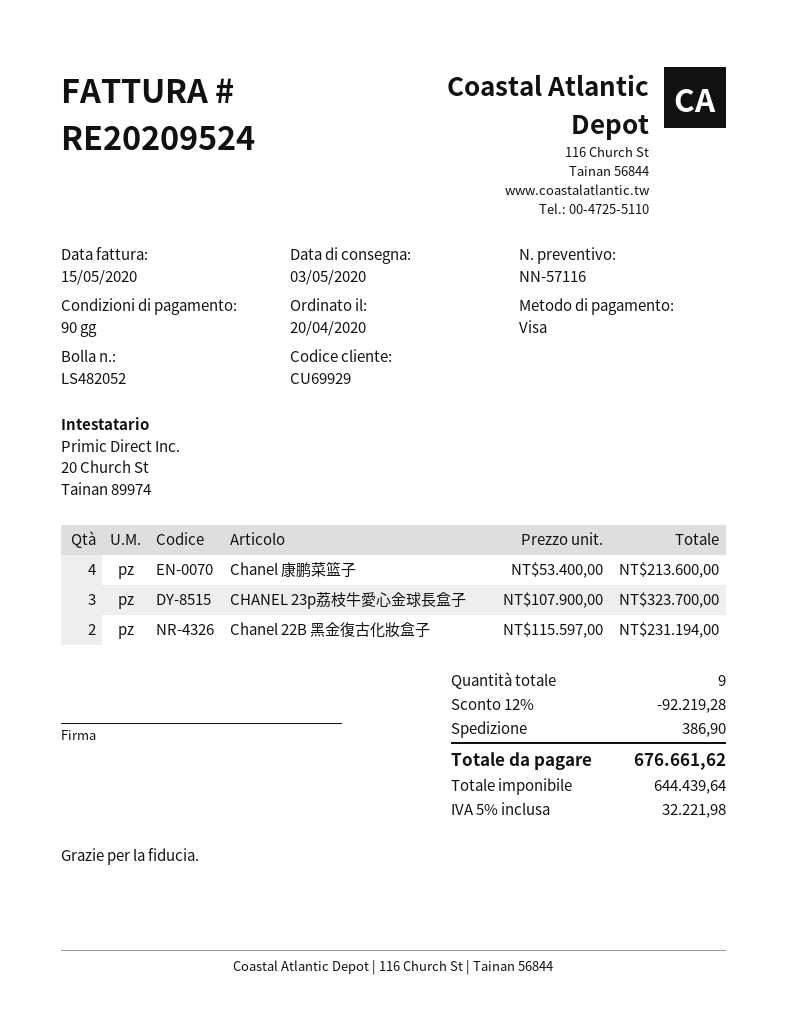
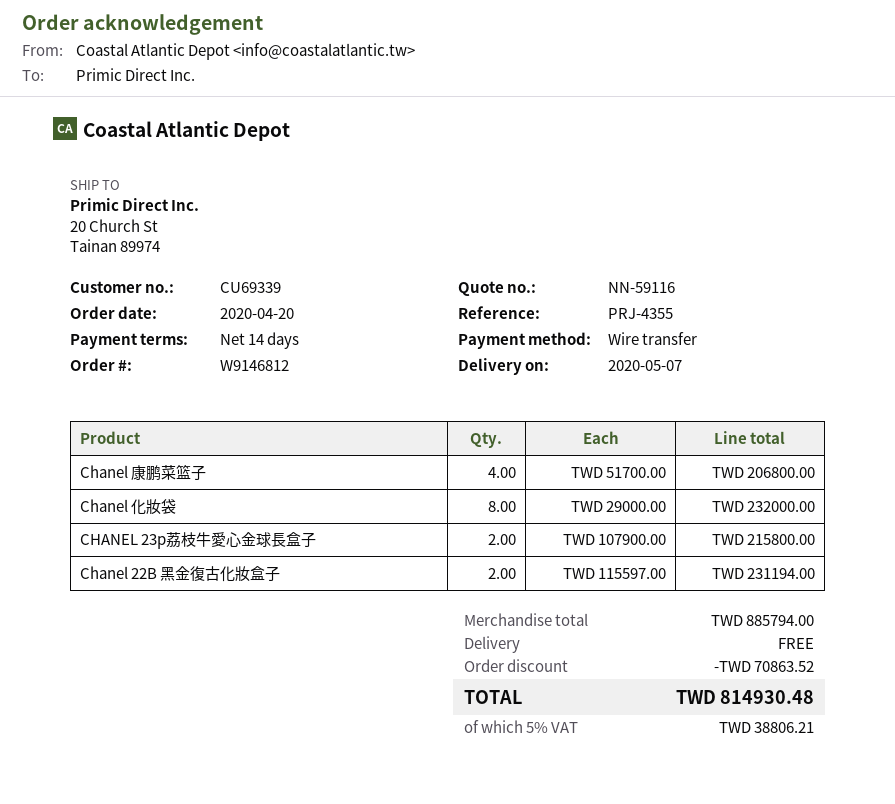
quote number: NN-57116 -> NN-59116
delivery date: 2020-05-03 -> 2020-05-07
payment terms: 90 days -> 14 days
customer number: CU69929 -> CU69339
payment method: Visa -> bank transfer
Chanel 康鹏菜篮子: 4 x 53400.00 = 213600.00 -> 4 x 51700.00 = 206800.00
CHANEL 23p荔枝牛愛心金球長盒子: 3 x 107900.00 = 323700.00 -> 2 x 107900.00 = 215800.00
Chanel 化妝袋: none -> 8 x 29000.00 = 232000.00
discount: 92219.28 -> 70863.52
shipping: 386.90 -> 0.00
tax: 5% = 32221.98 -> 5% = 38806.21
total: 676661.62 -> 814930.48

